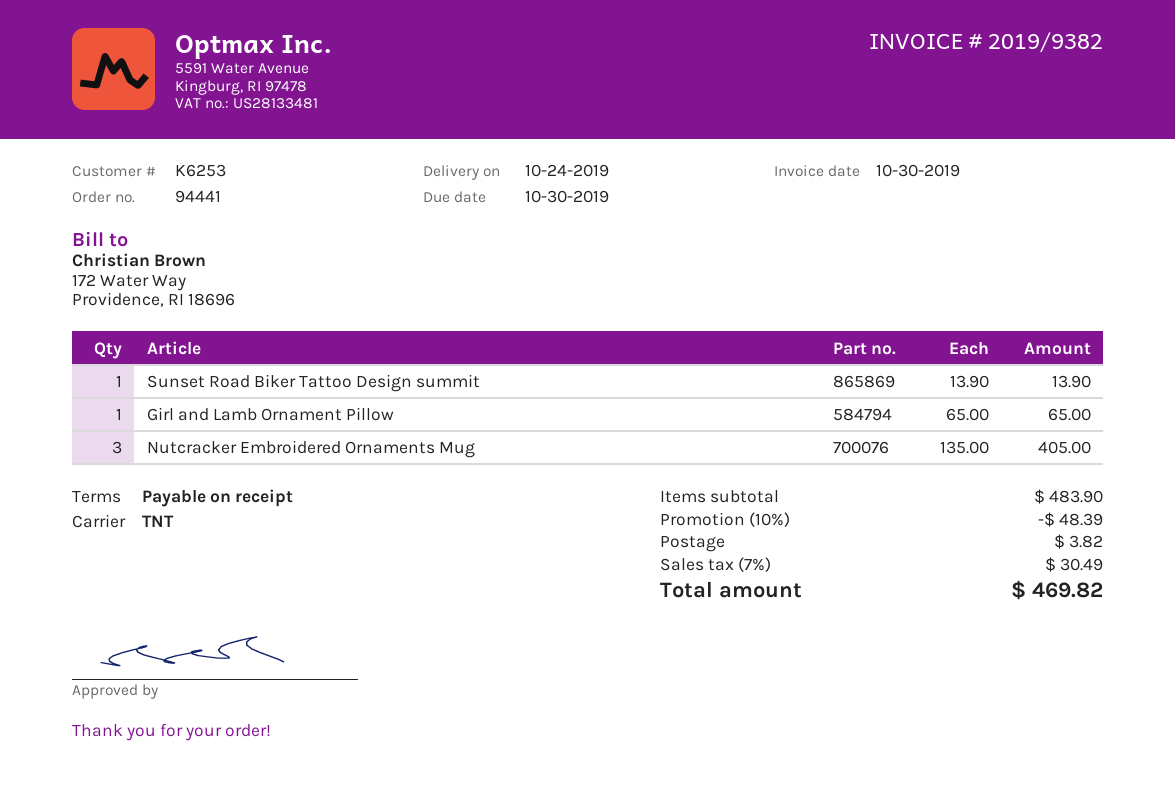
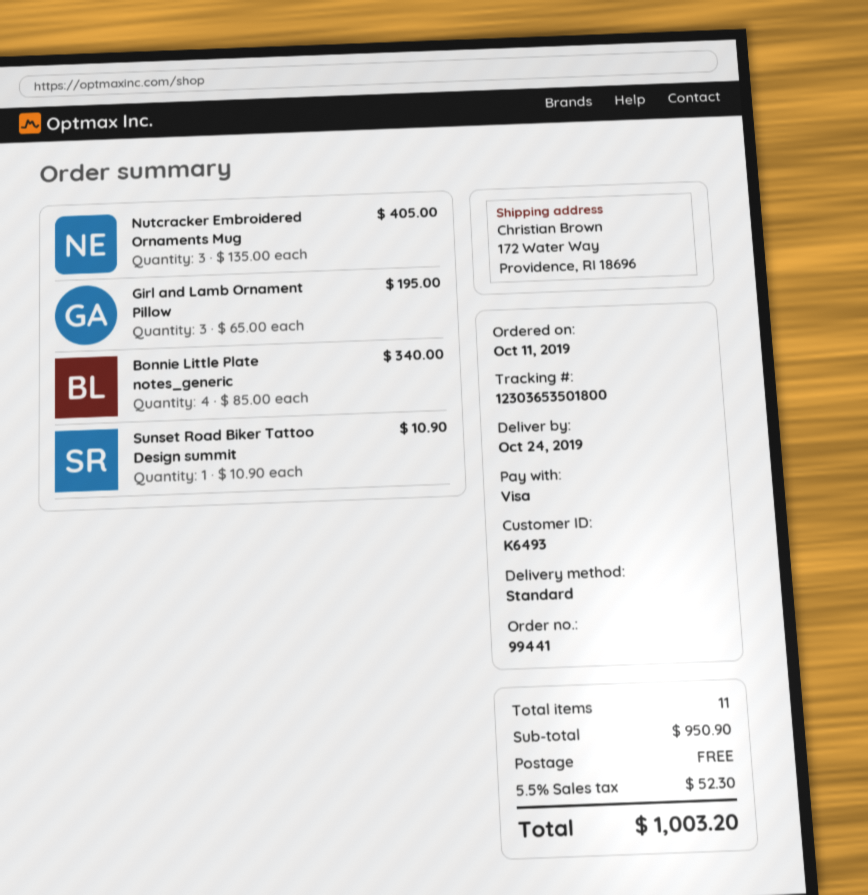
order number: 94441 -> 99441
customer number: K6253 -> K6493
shipping method: TNT -> standard
Sunset Road Biker Tattoo Design summit: 1 x 13.90 = 13.90 -> 1 x 10.90 = 10.90
Girl and Lamb Ornament Pillow: 1 x 65.00 = 65.00 -> 3 x 65.00 = 195.00
Bonnie Little Plate notes_generic: none -> 4 x 85.00 = 340.00
subtotal: 483.90 -> 950.90
discount: 10% = 48.39 -> none
shipping: 3.82 -> 0.00
tax: 7% = 30.49 -> 5.5% = 52.30
total: 469.82 -> 1003.20

